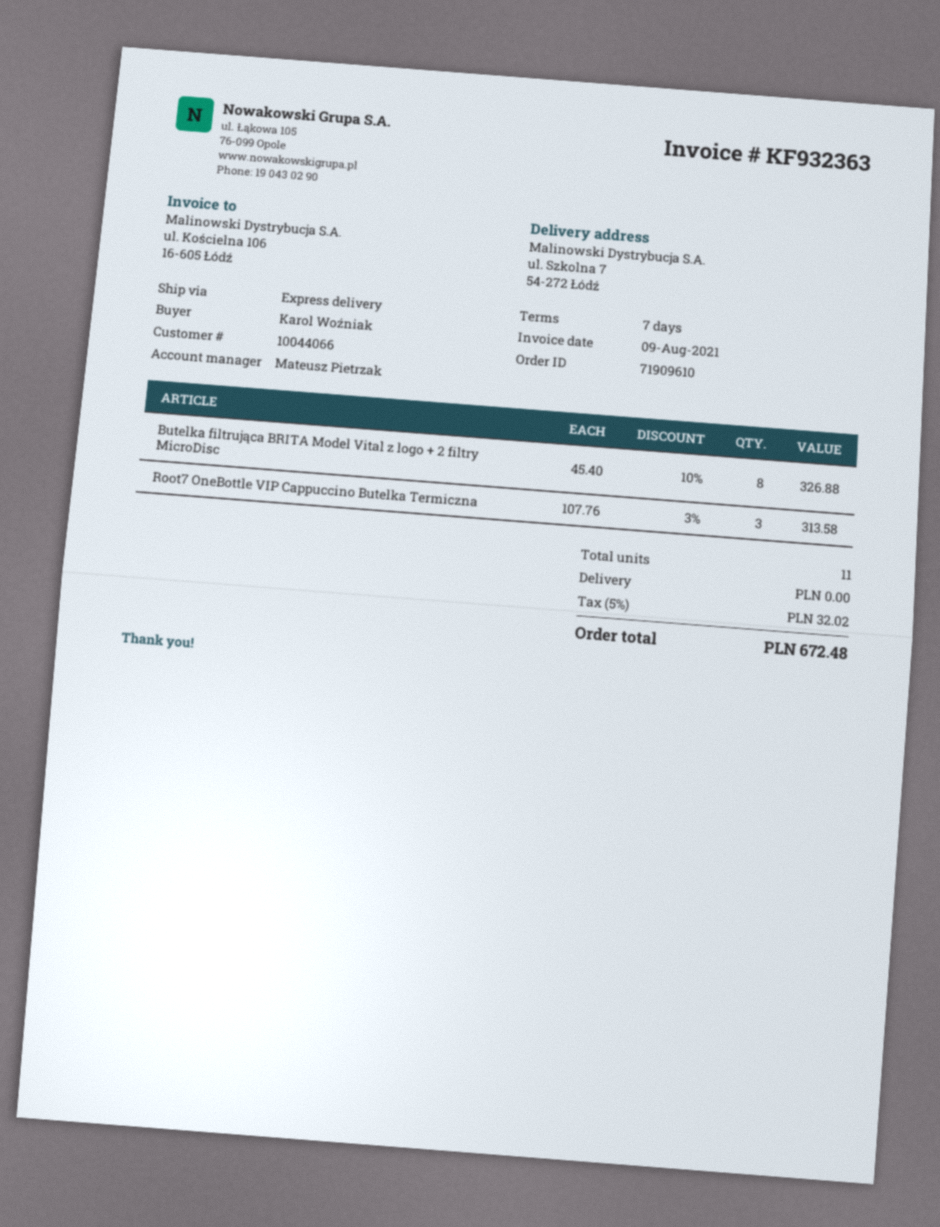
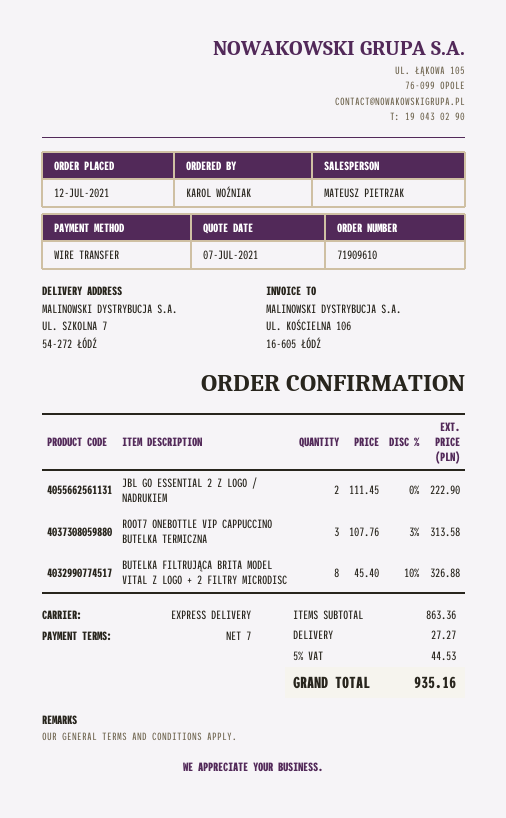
JBL GO ESSENTIAL 2 Z LOGO / NADRUKIEM: none -> 2 x 111.45 = 222.90
shipping: 0.00 -> 27.27
tax: 5% = 32.02 -> 5% = 44.53
total: 672.48 -> 935.16

